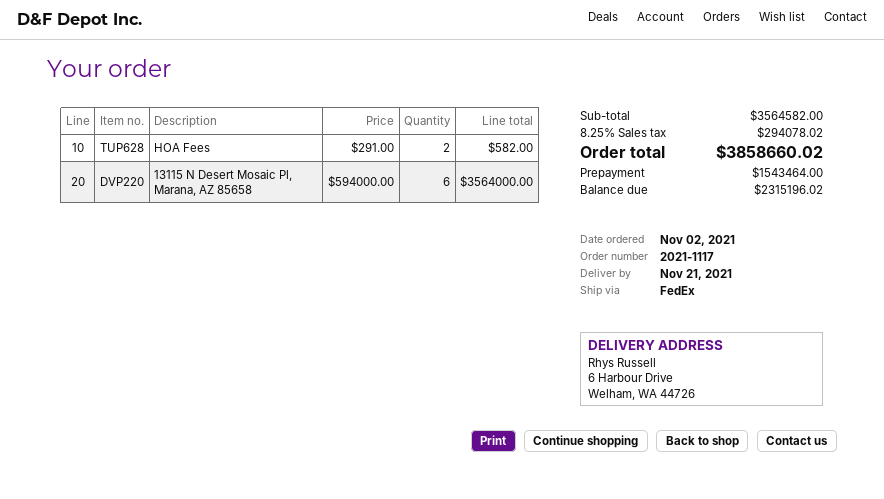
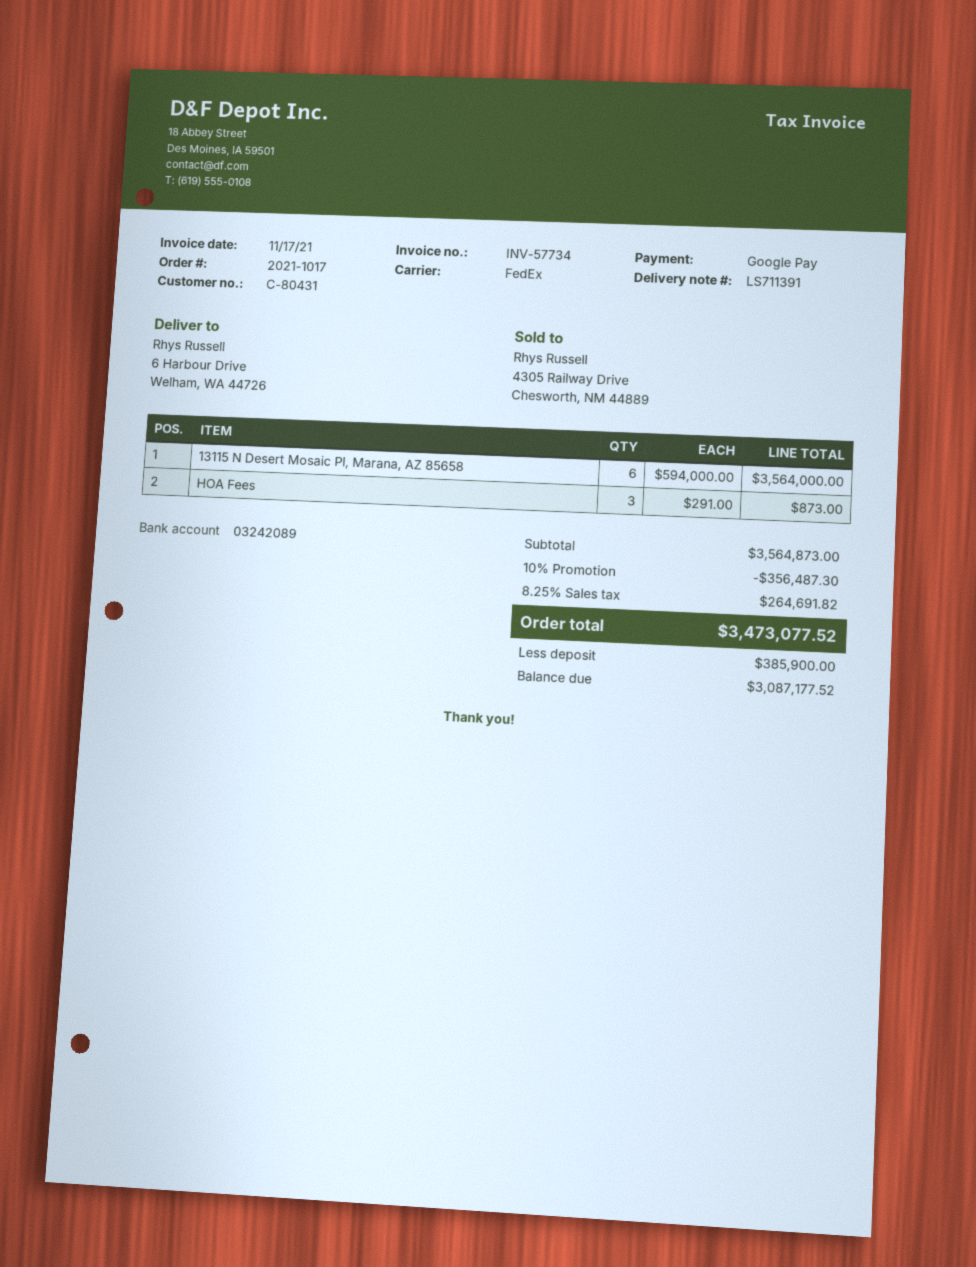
order number: 2021-1117 -> 2021-1017
HOA Fees: 2 x 291.00 = 582.00 -> 3 x 291.00 = 873.00
subtotal: 3564582.00 -> 3564873.00
discount: none -> 10% = 356487.30
tax: 8.25% = 294078.02 -> 8.25% = 264691.82
total: 3858660.02 -> 3473077.52
deposit: 1543464.00 -> 385900.00
balance: 2315196.02 -> 3087177.52

